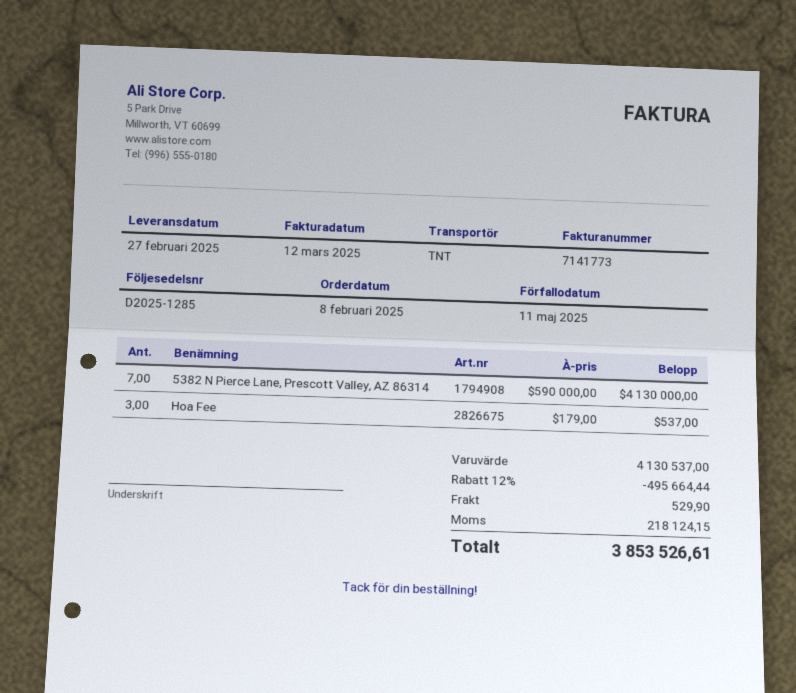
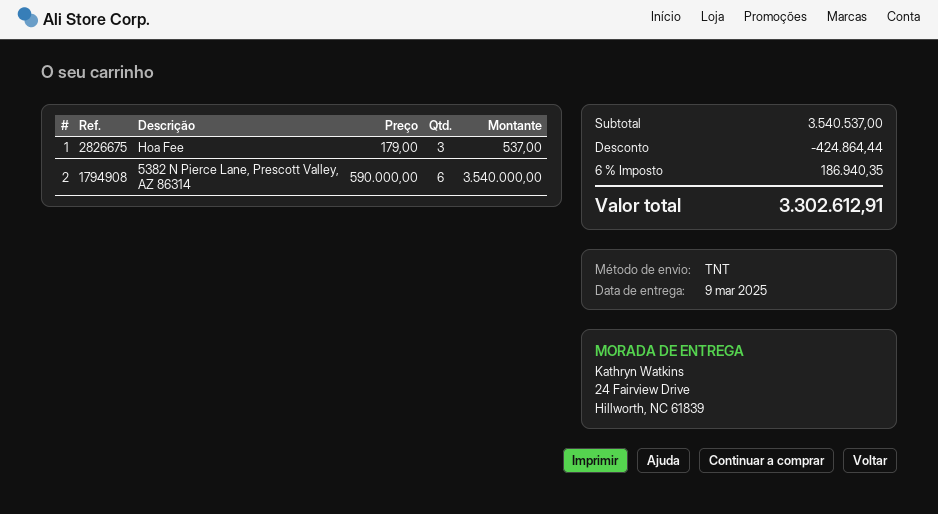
delivery date: 2025-02-27 -> 2025-03-09
5382 N Pierce Lane, Prescott Valley, AZ 86314: 7 x 590000.00 = 4130000.00 -> 6 x 590000.00 = 3540000.00
subtotal: 4130537.00 -> 3540537.00
discount: 495664.44 -> 424864.44
shipping: 529.90 -> none
tax: 218124.15 -> 186940.35
total: 3853526.61 -> 3302612.91

